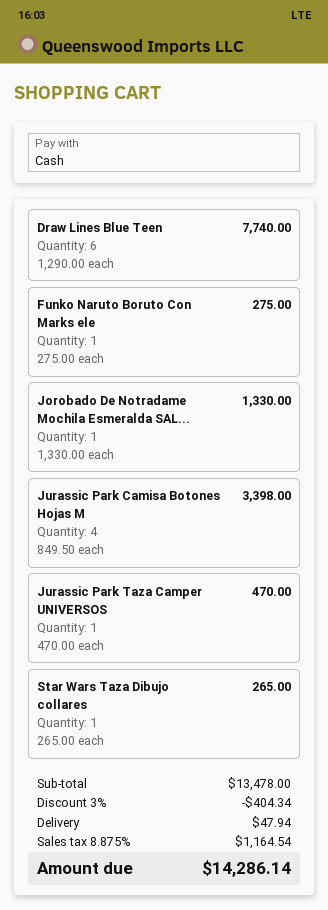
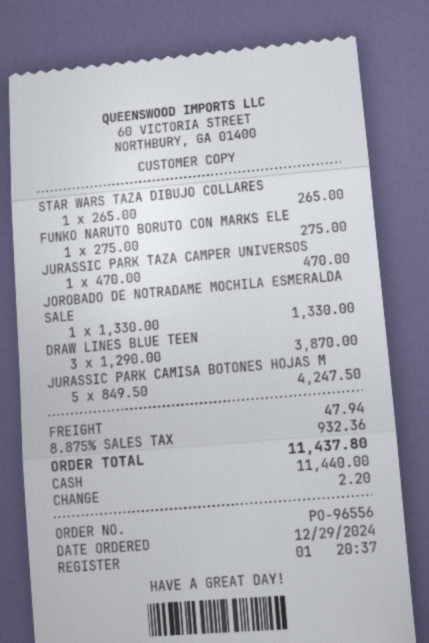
Draw Lines Blue Teen: 6 x 1290.00 = 7740.00 -> 3 x 1290.00 = 3870.00
Jurassic Park Camisa Botones Hojas M: 4 x 849.50 = 3398.00 -> 5 x 849.50 = 4247.50
discount: 3% = 404.34 -> none
tax: 8.875% = 1164.54 -> 8.875% = 932.36
total: 14286.14 -> 11437.80

